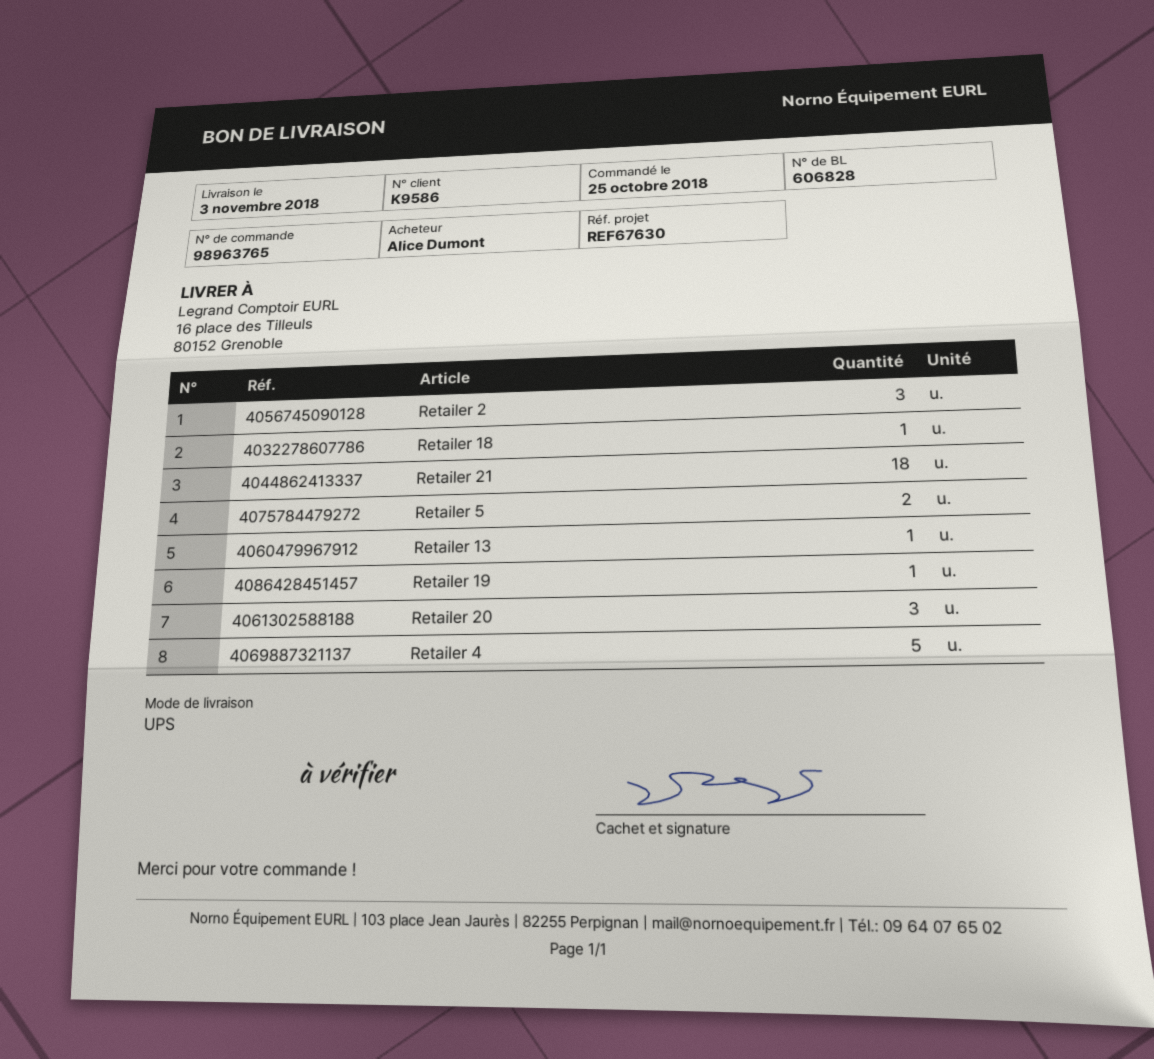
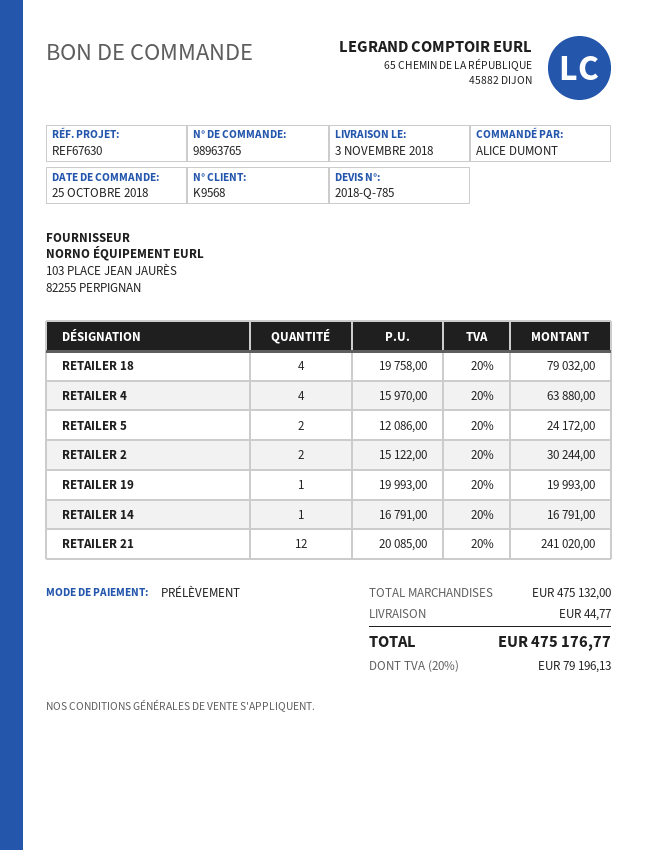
customer number: K9586 -> K9568
Retailer 2: 3 -> 2
Retailer 18: 1 -> 4
Retailer 21: 18 -> 12
Retailer 13: 1 -> none
Retailer 20: 3 -> none
Retailer 4: 5 -> 4
RETAILER 14: none -> 1

